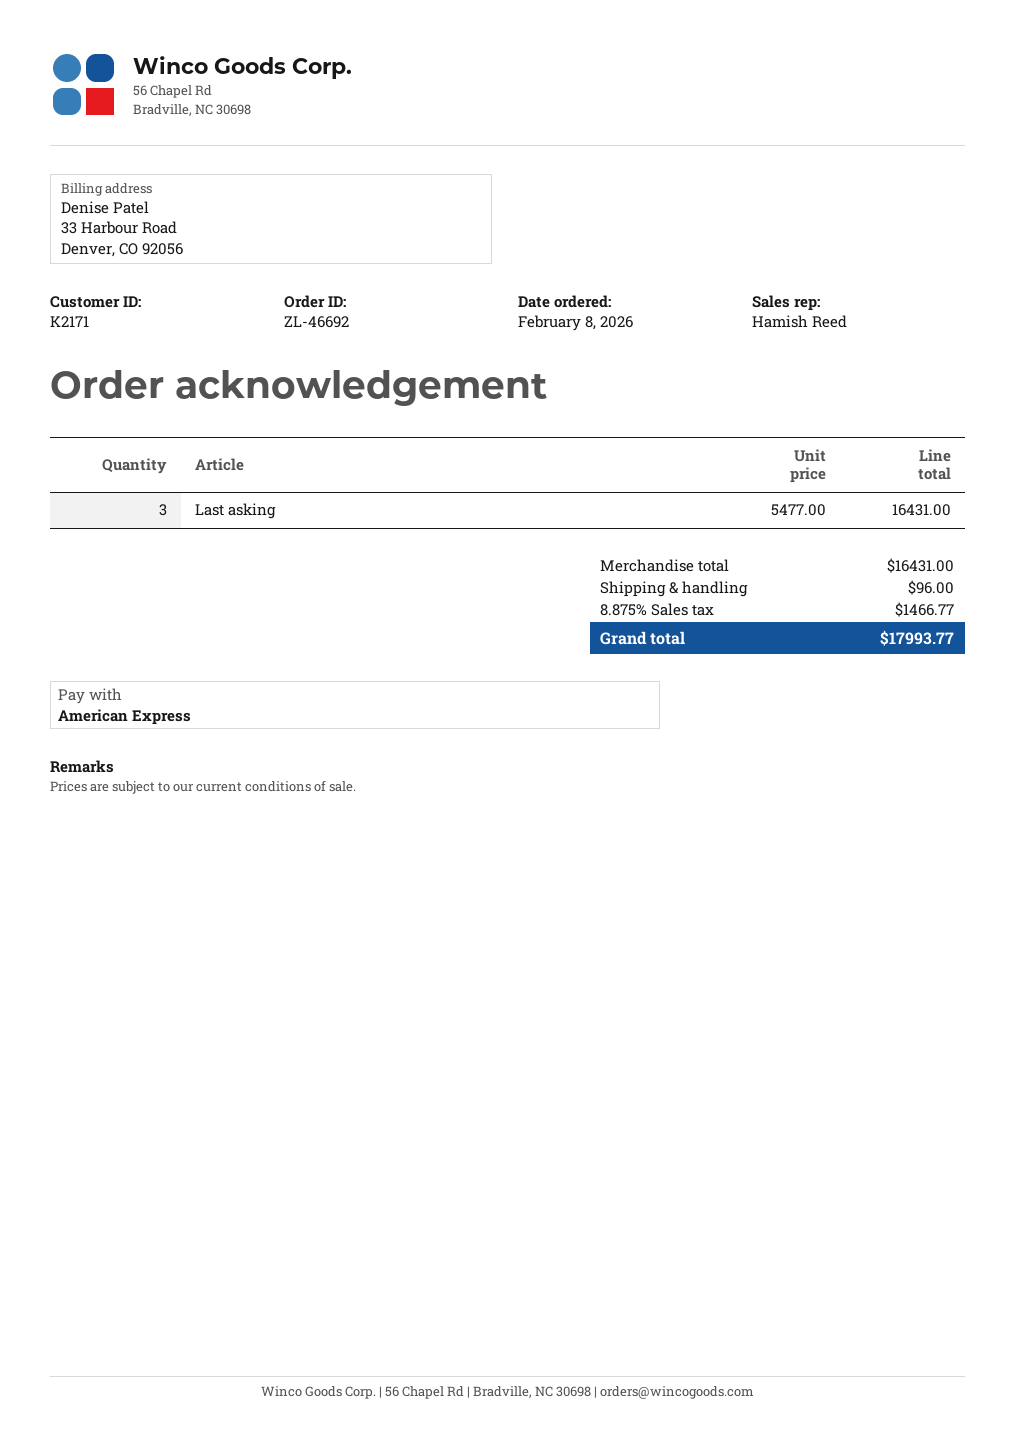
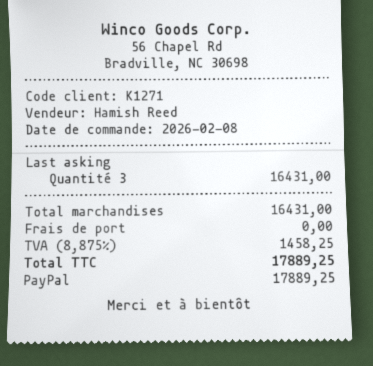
customer number: K2171 -> K1271
payment method: American Express -> PayPal
shipping: 96.00 -> 0.00
tax: 8.875% = 1466.77 -> 8.875% = 1458.25
total: 17993.77 -> 17889.25

